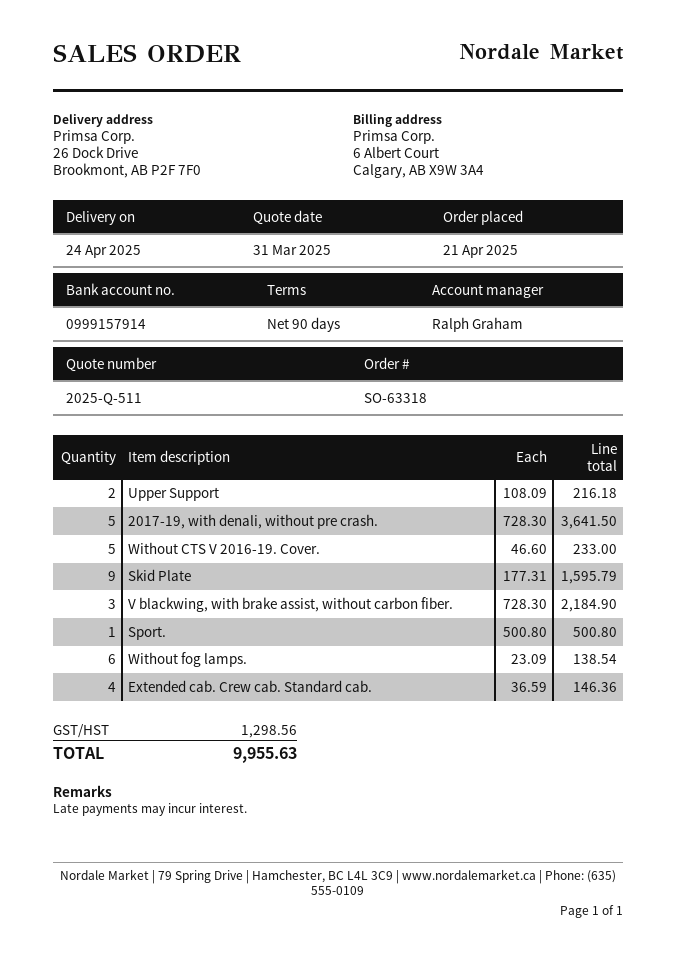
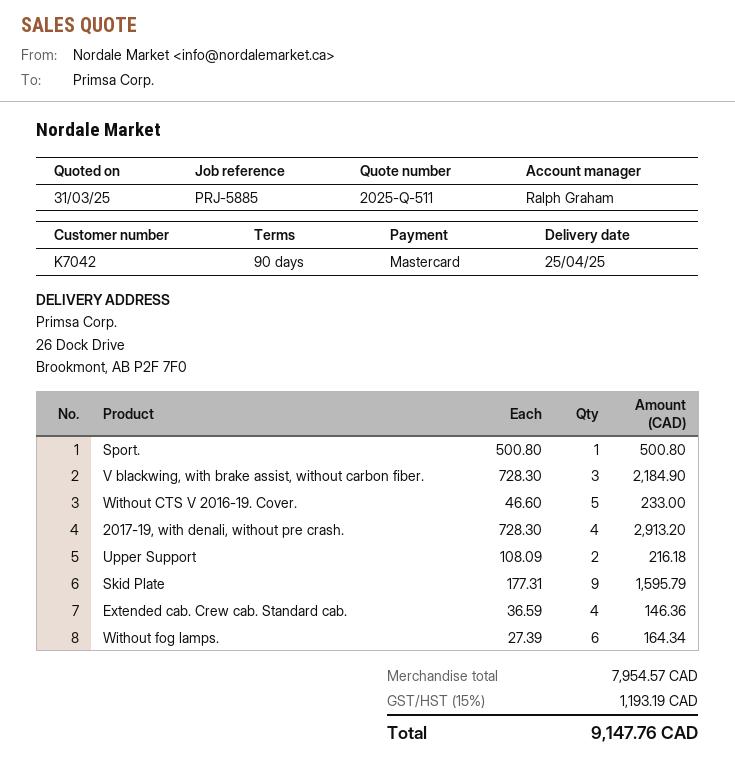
delivery date: 2025-04-24 -> 2025-04-25
2017-19, with denali, without pre crash.: 5 x 728.30 = 3641.50 -> 4 x 728.30 = 2913.20
Without fog lamps.: 6 x 23.09 = 138.54 -> 6 x 27.39 = 164.34
tax: 1298.56 -> 1193.19
total: 9955.63 -> 9147.76

